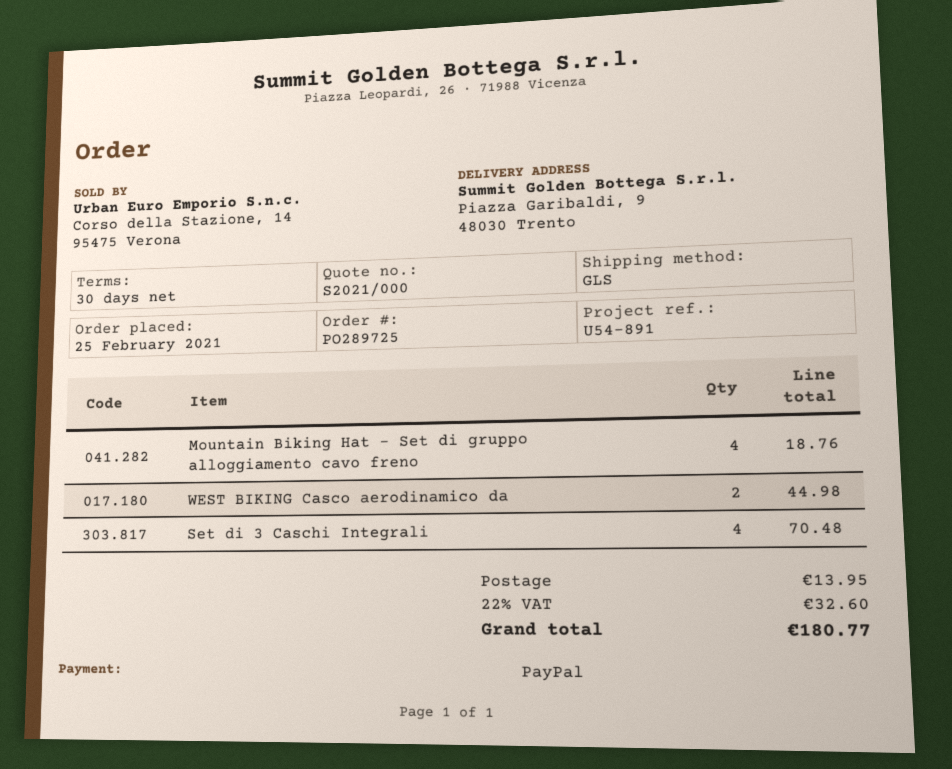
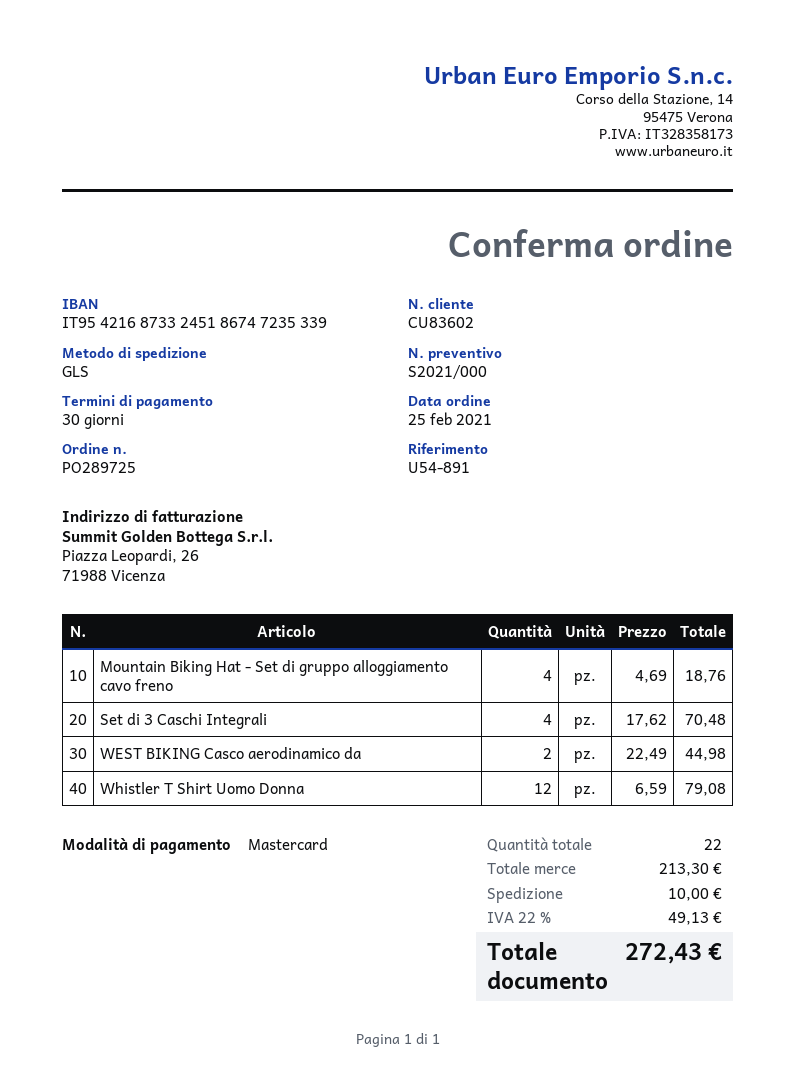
payment method: PayPal -> Mastercard
Whistler T Shirt Uomo Donna: none -> 12 for 79.08
shipping: 13.95 -> 10.00
tax: 22% = 32.60 -> 22% = 49.13
total: 180.77 -> 272.43

